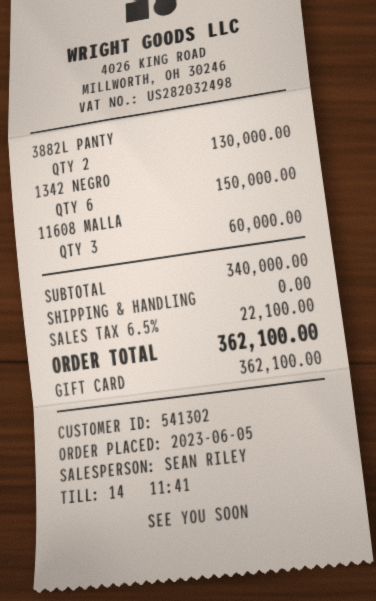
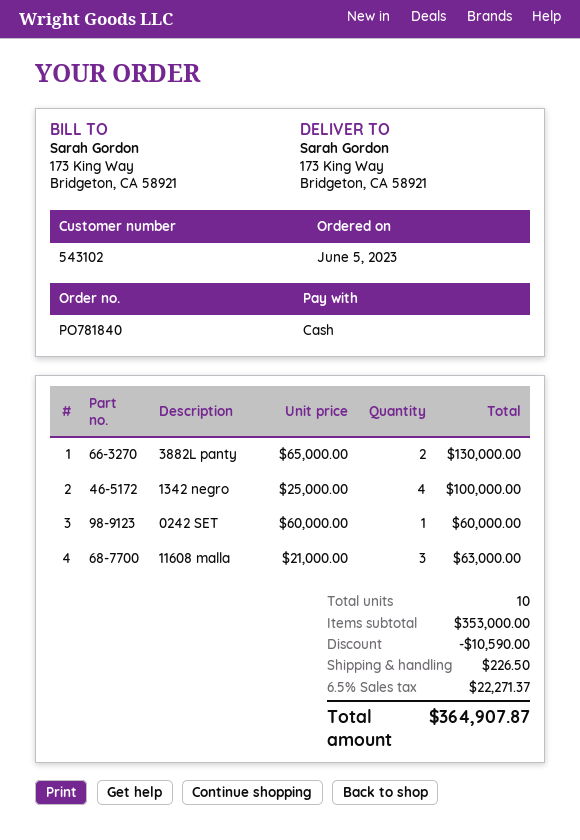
customer number: 541302 -> 543102
payment method: gift card -> cash
1342 NEGRO: 6 for 150000.00 -> 4 for 100000.00
11608 MALLA: 3 for 60000.00 -> 3 for 63000.00
0242 SET: none -> 1 for 60000.00
subtotal: 340000.00 -> 353000.00
discount: none -> 10590.00
shipping: 0.00 -> 226.50
tax: 6.5% = 22100.00 -> 6.5% = 22271.37
total: 362100.00 -> 364907.87

